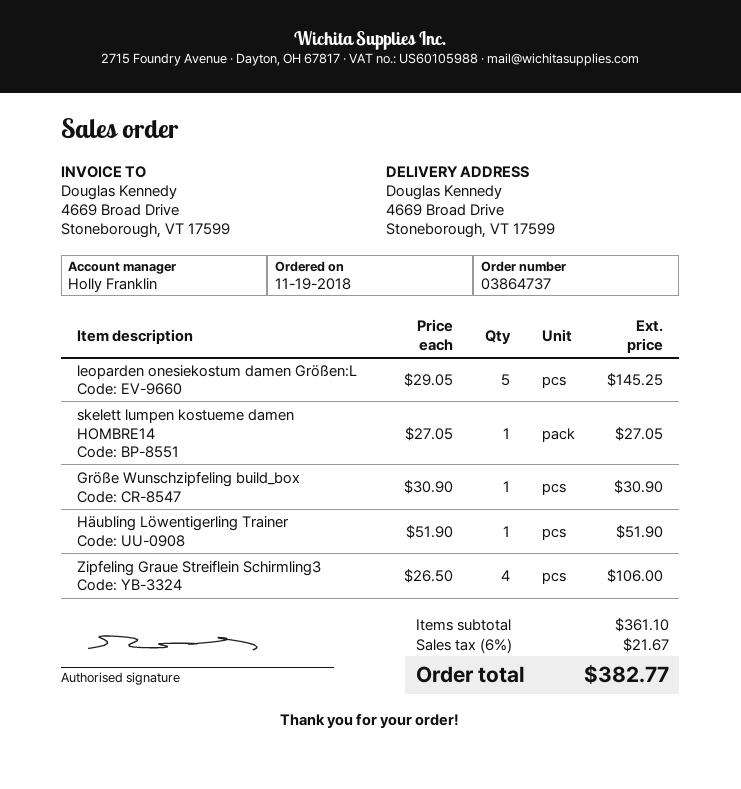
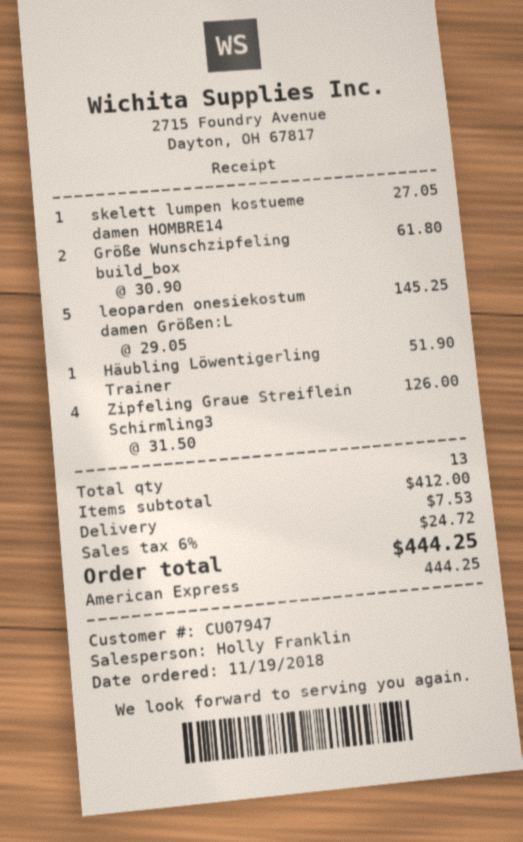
Größe Wunschzipfeling build_box: 1 x 30.90 = 30.90 -> 2 x 30.90 = 61.80
Zipfeling Graue Streiflein Schirmling3: 4 x 26.50 = 106.00 -> 4 x 31.50 = 126.00
subtotal: 361.10 -> 412.00
shipping: none -> 7.53
tax: 6% = 21.67 -> 6% = 24.72
total: 382.77 -> 444.25

